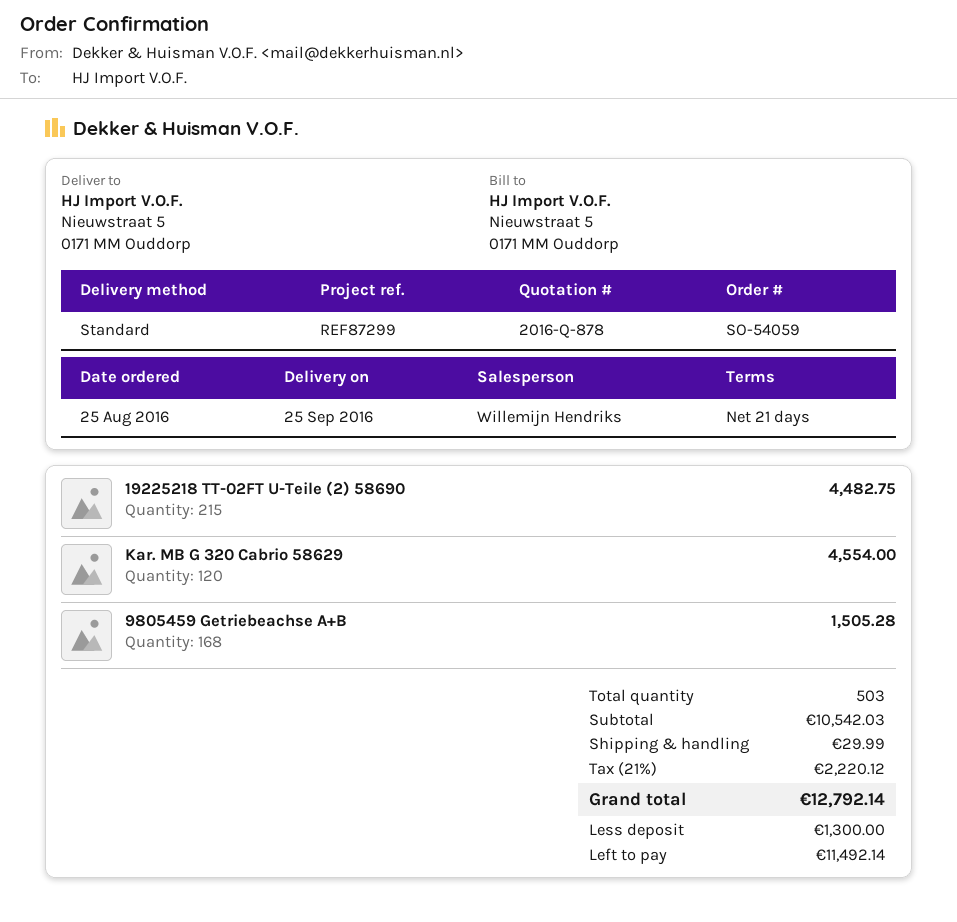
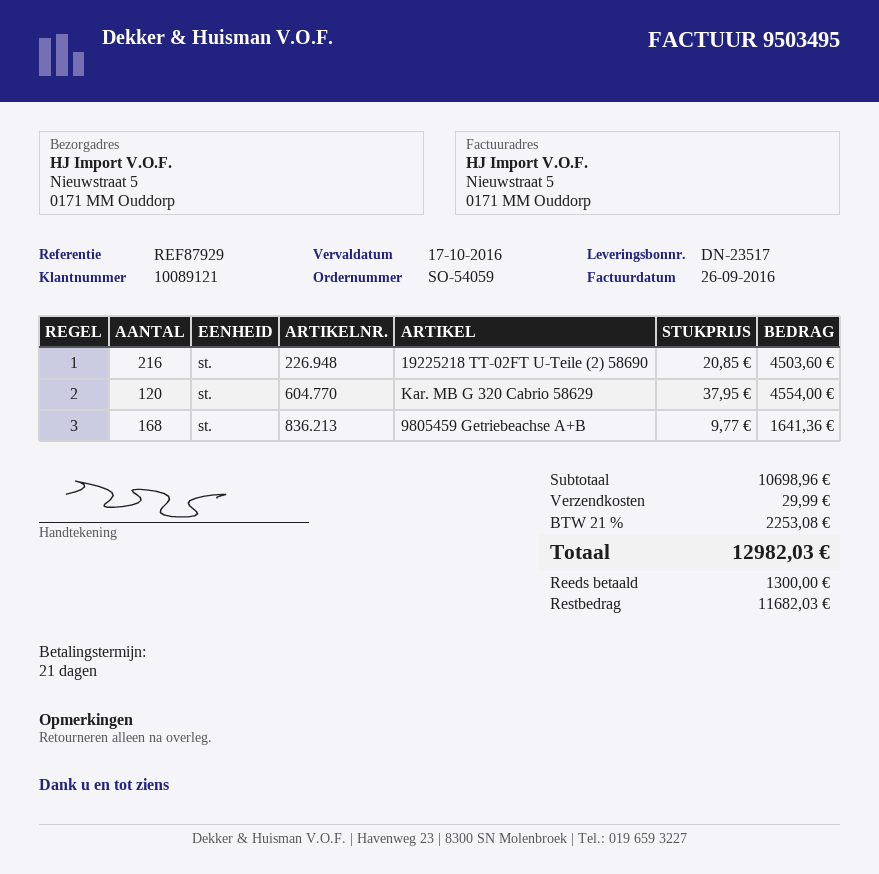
reference: REF87299 -> REF87929
19225218 TT-02FT U-Teile (2) 58690: 215 for 4482.75 -> 216 for 4503.60
9805459 Getriebeachse A+B: 168 for 1505.28 -> 168 for 1641.36
subtotal: 10542.03 -> 10698.96
tax: 21% = 2220.12 -> 21% = 2253.08
total: 12792.14 -> 12982.03
balance: 11492.14 -> 11682.03

